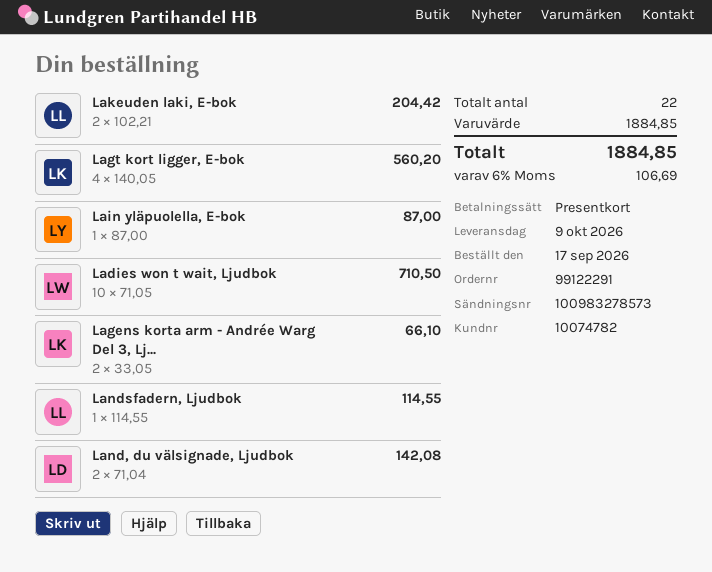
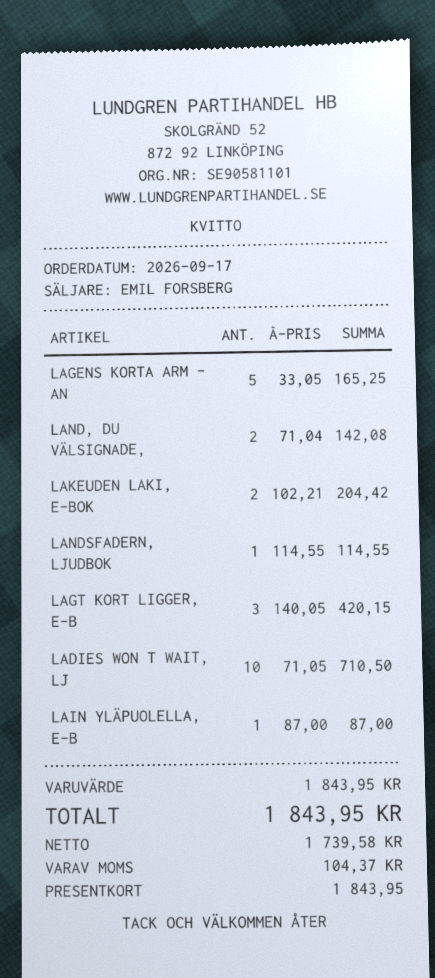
Lagt kort ligger, E-bok: 4 x 140.05 = 560.20 -> 3 x 140.05 = 420.15
Lagens korta arm - Andrée Warg Del 3, Lj...: 2 x 33.05 = 66.10 -> 5 x 33.05 = 165.25
subtotal: 1884.85 -> 1843.95
tax: 106.69 -> 104.37
total: 1884.85 -> 1843.95

